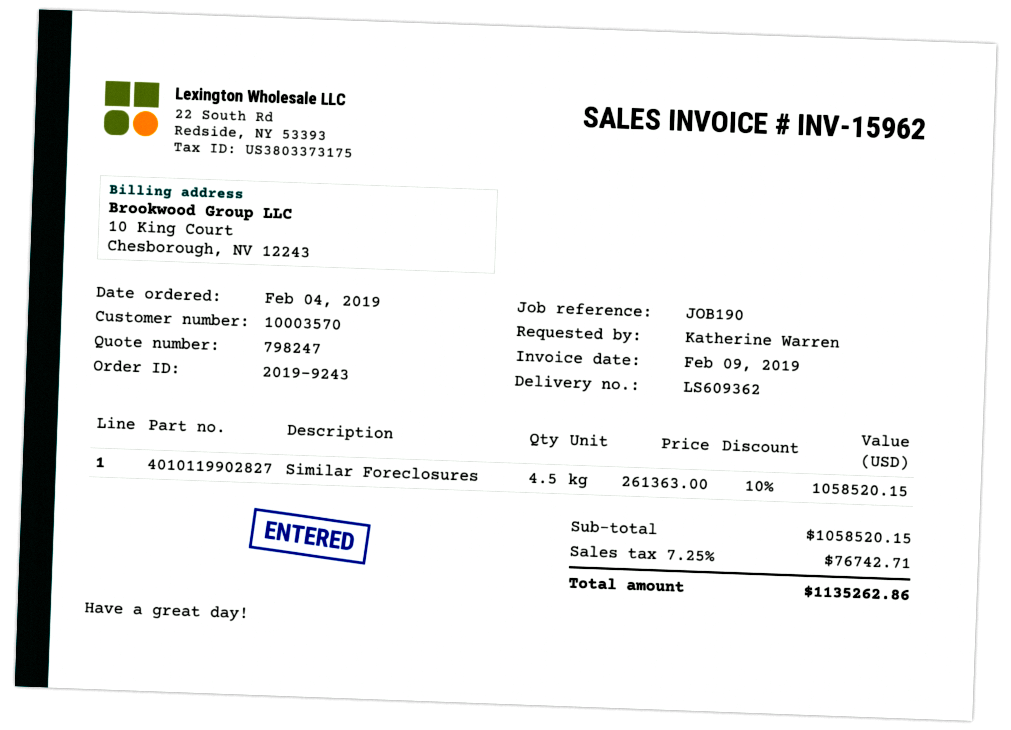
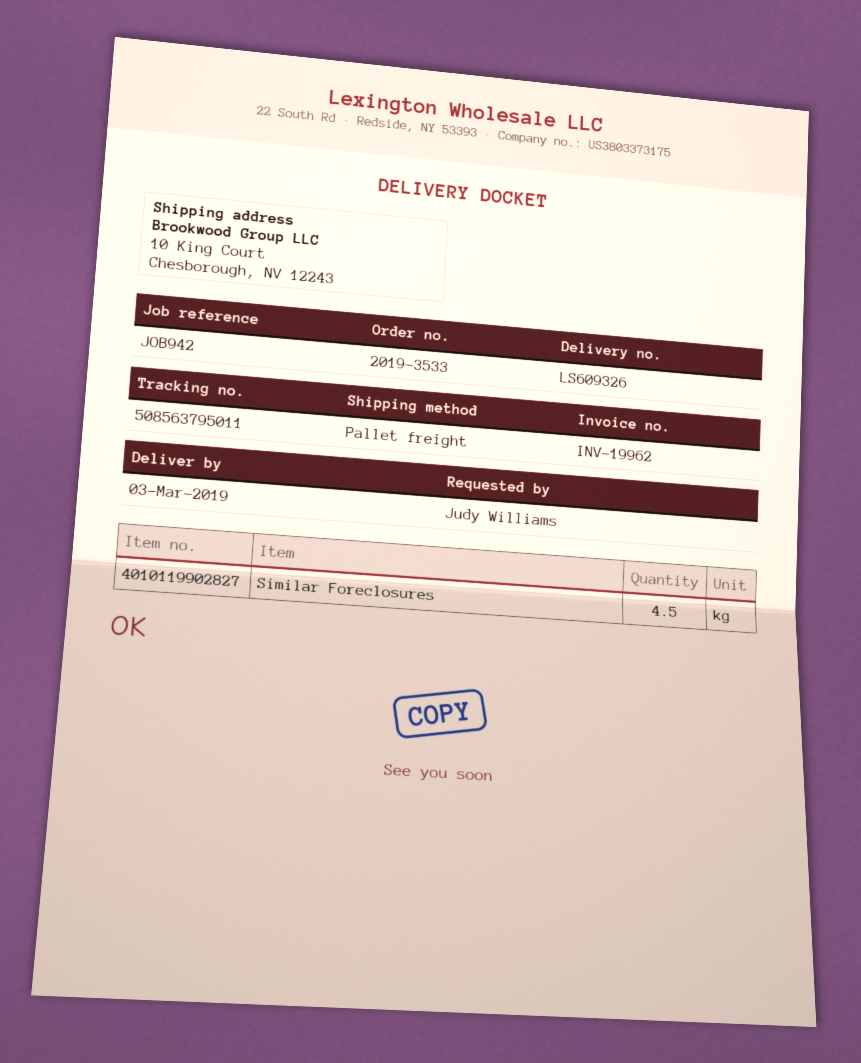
order number: 2019-9243 -> 2019-3533
delivery note number: LS609362 -> LS609326
invoice number: INV-15962 -> INV-19962
reference: JOB190 -> JOB942
ordered by: Katherine Warren -> Judy Williams

